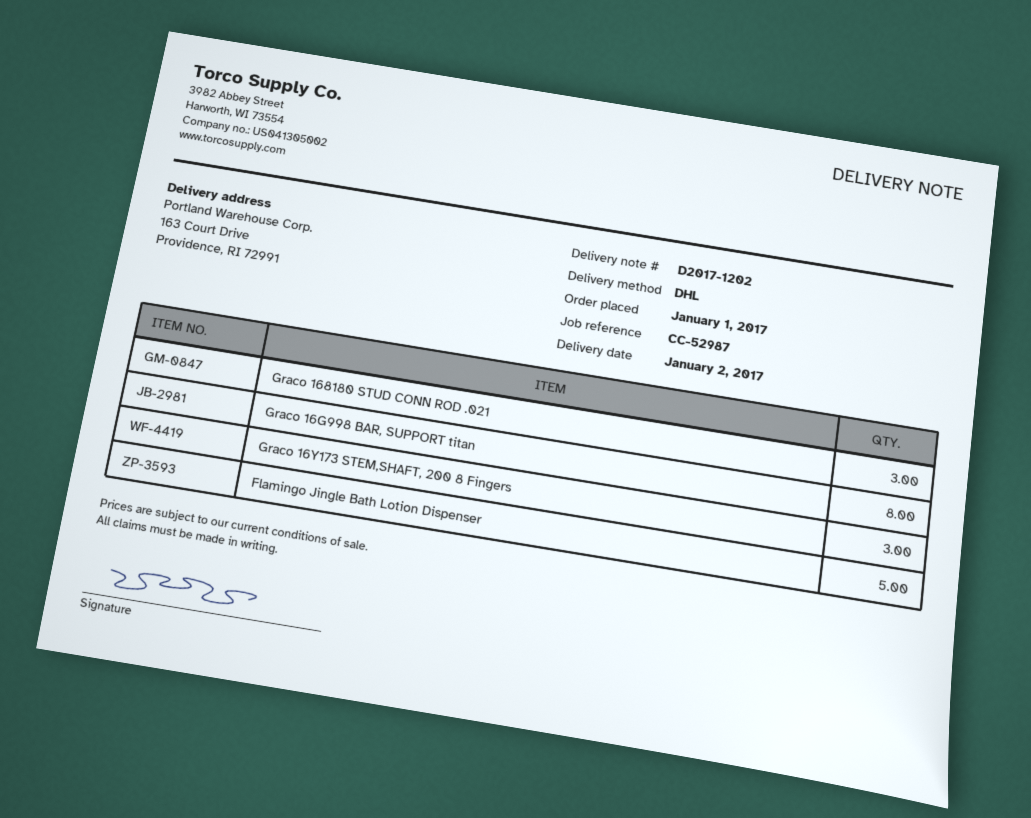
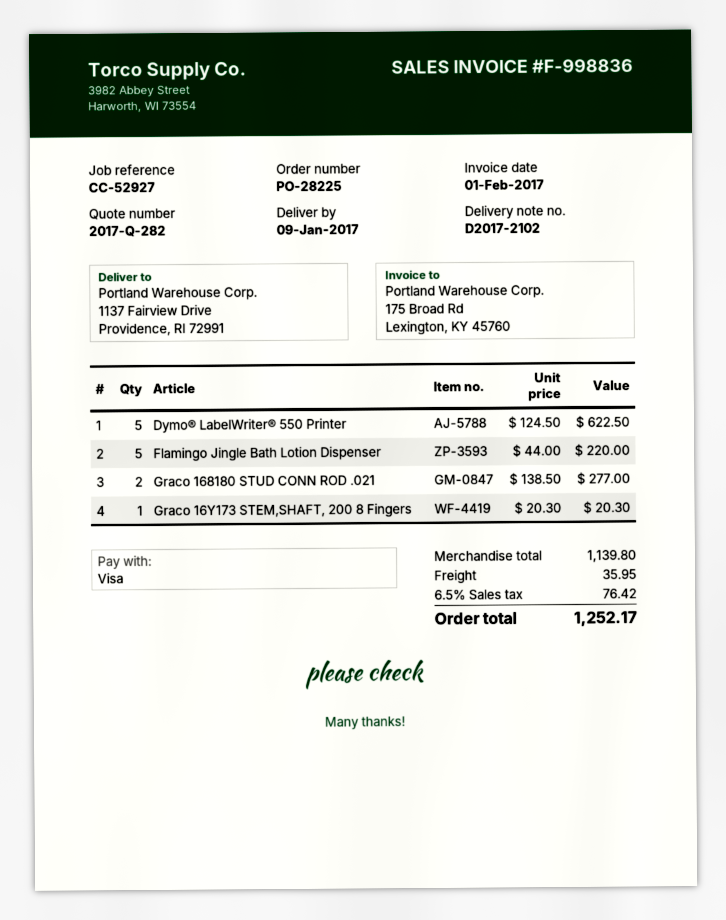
delivery note number: D2017-1202 -> D2017-2102
delivery date: 2017-01-02 -> 2017-01-09
reference: CC-52987 -> CC-52927
ship to: 163 Court Drive, Providence, RI 72991 -> 1137 Fairview Drive, Providence, RI 72991
Graco 168180 STUD CONN ROD .021: 3 -> 2
Graco 16G998 BAR, SUPPORT titan: 8 -> none
Graco 16Y173 STEM,SHAFT, 200 8 Fingers: 3 -> 1
Dymo® LabelWriter® 550 Printer: none -> 5

